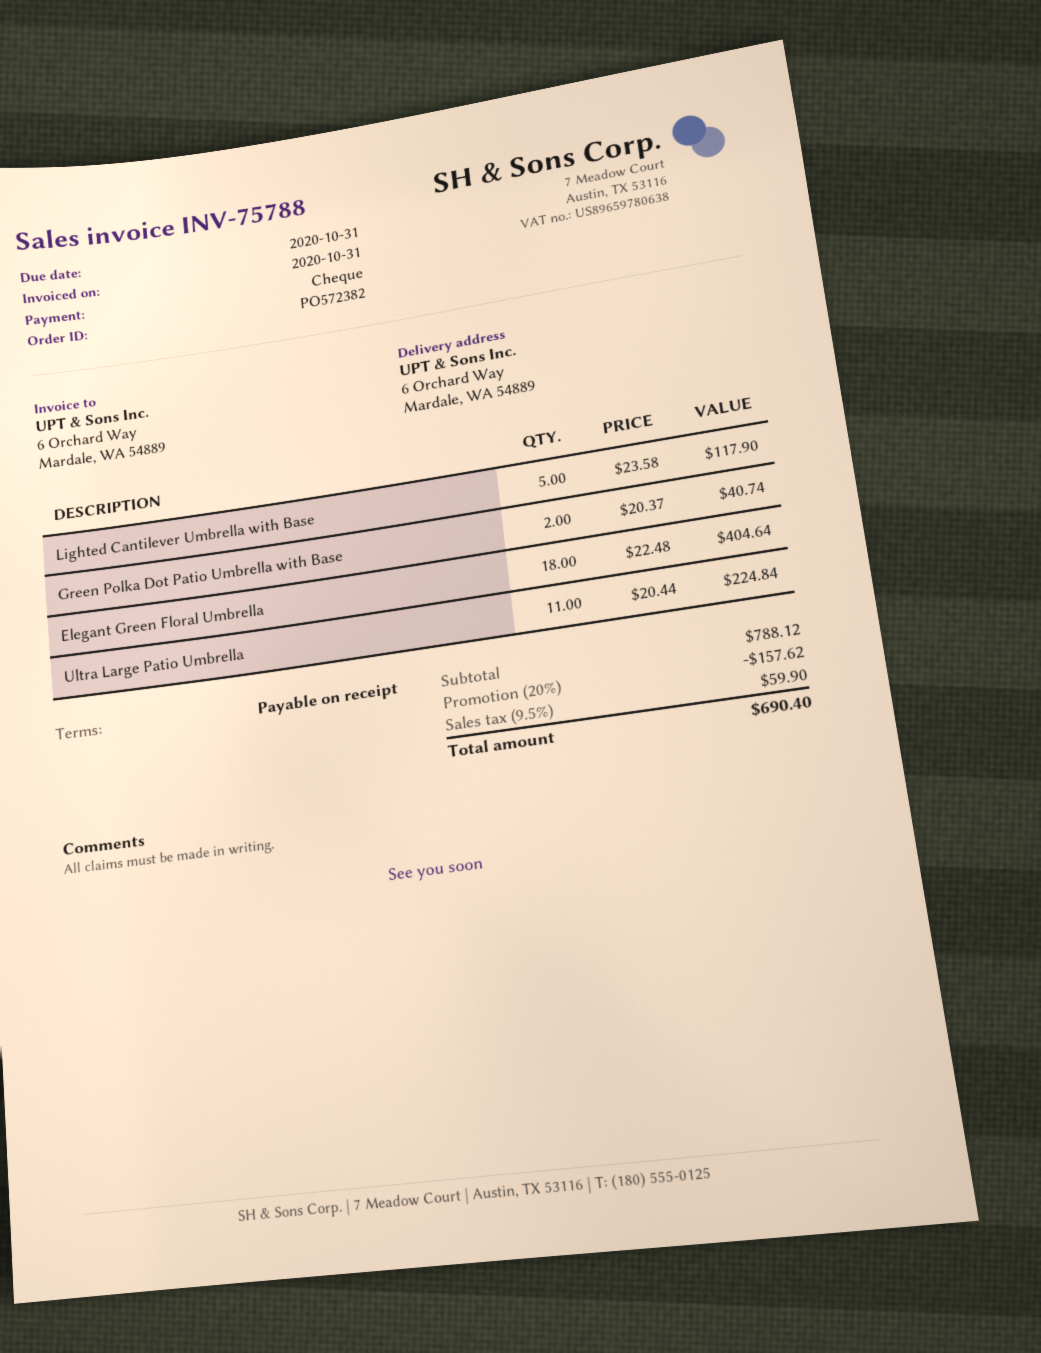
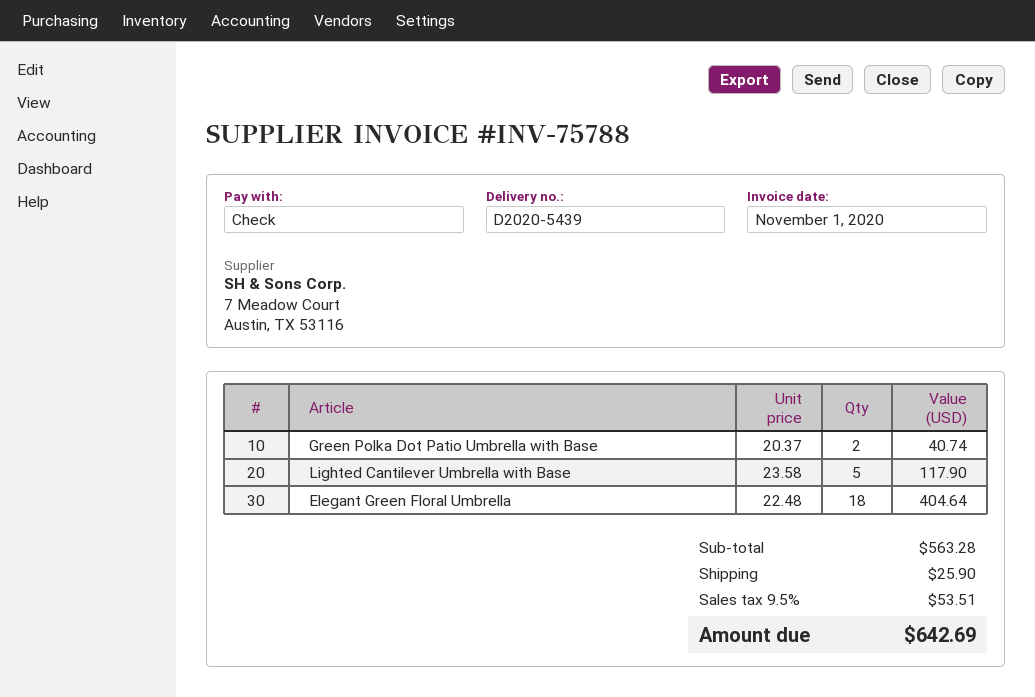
invoice date: 2020-10-31 -> 2020-11-01
Ultra Large Patio Umbrella: 11 x 20.44 = 224.84 -> none
subtotal: 788.12 -> 563.28
discount: 20% = 157.62 -> none
shipping: none -> 25.90
tax: 9.5% = 59.90 -> 9.5% = 53.51
total: 690.40 -> 642.69

